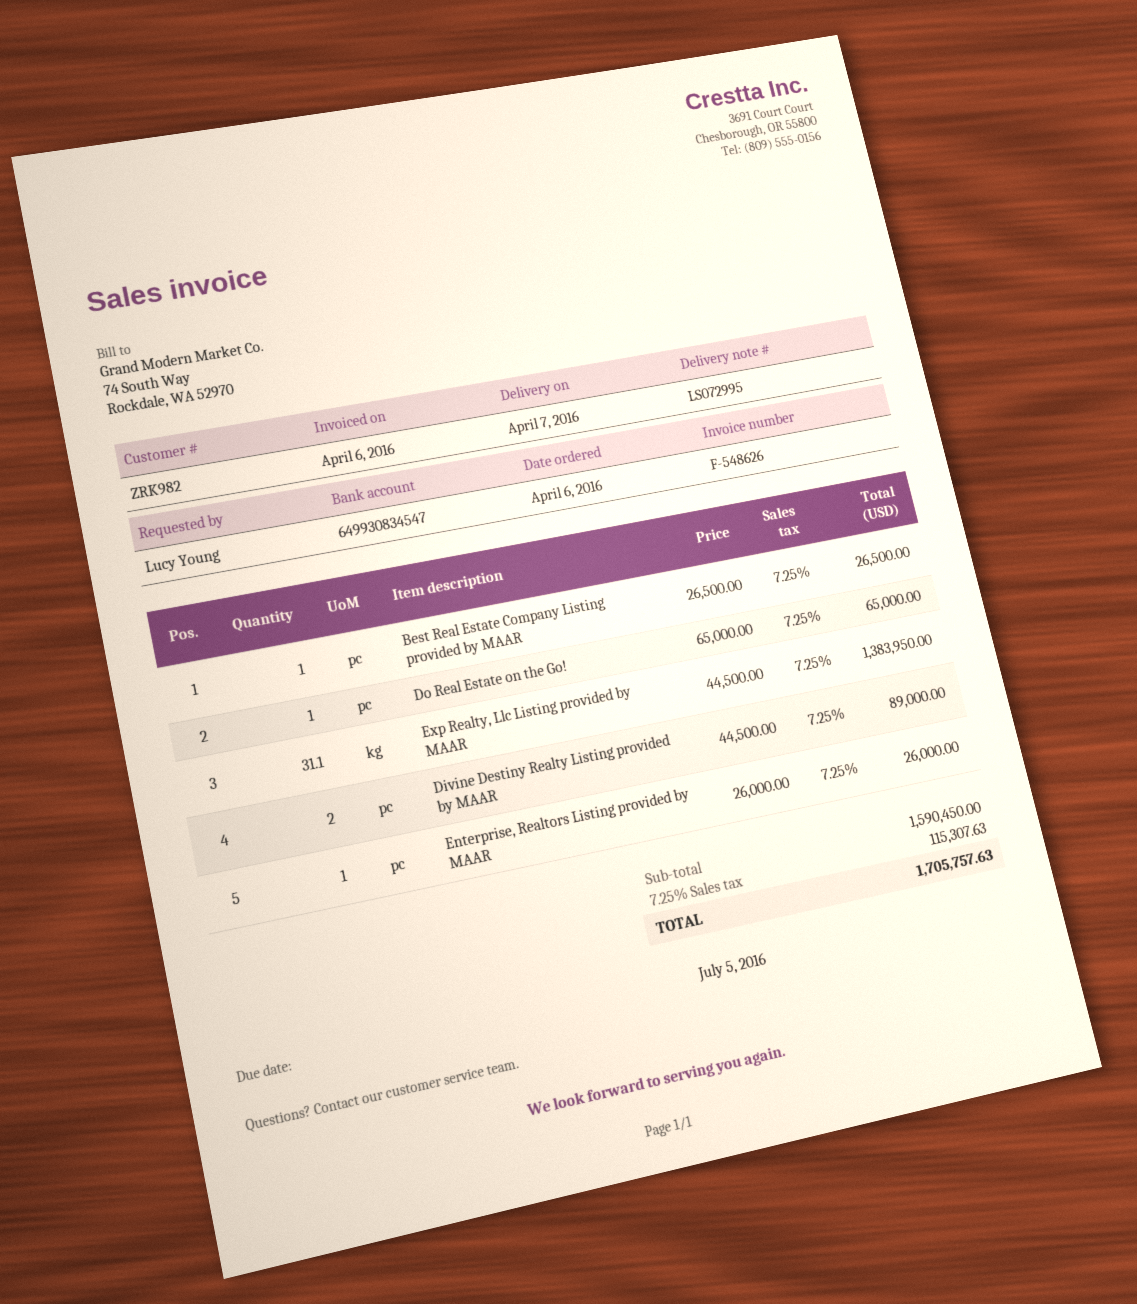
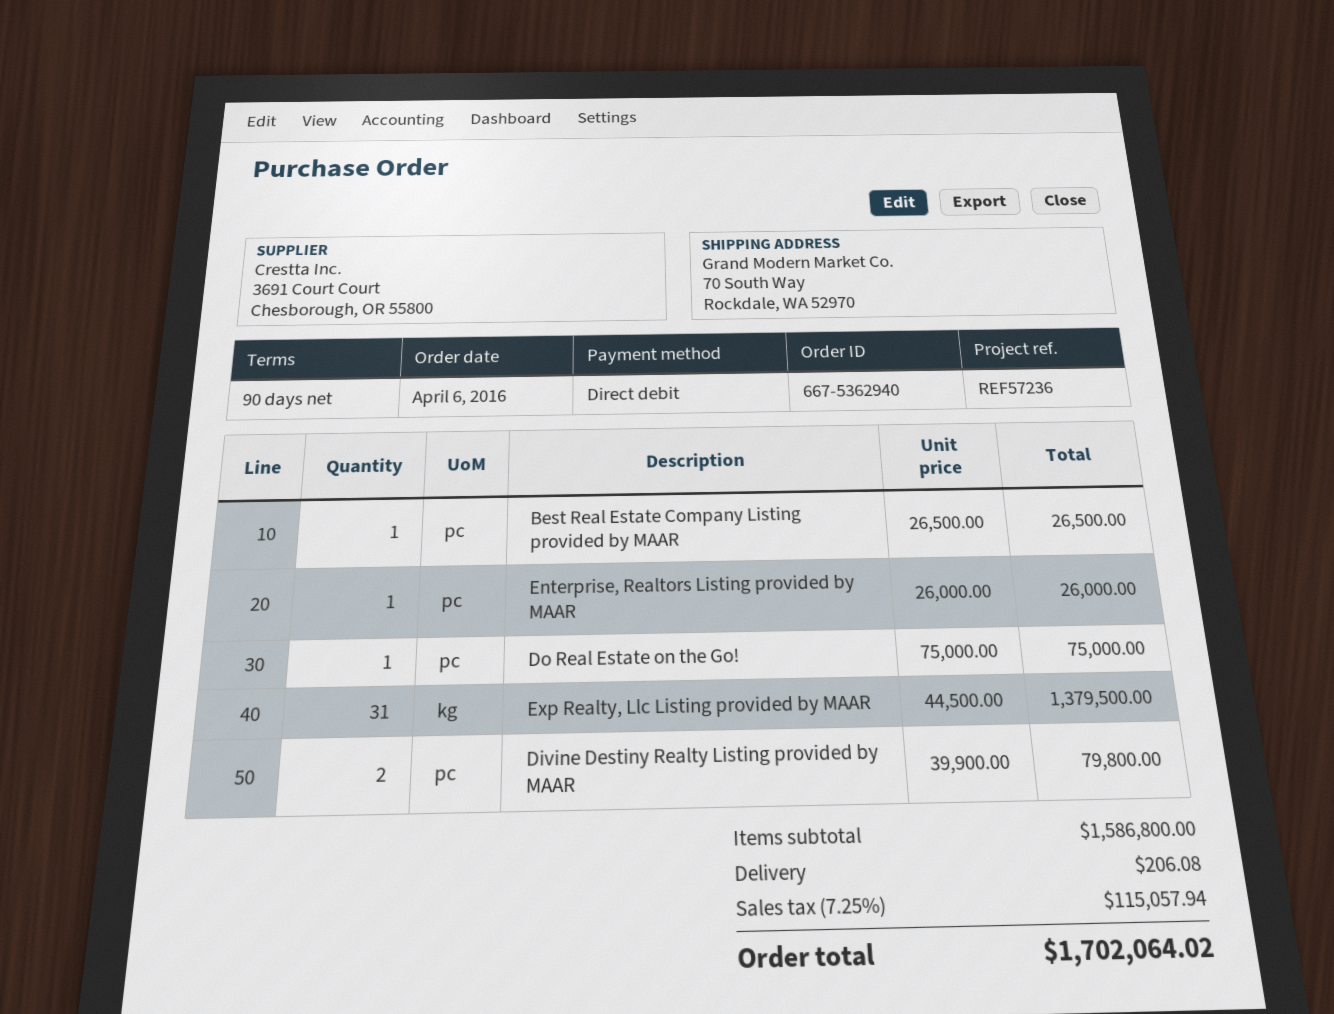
Do Real Estate on the Go!: 1 x 65000.00 = 65000.00 -> 1 x 75000.00 = 75000.00
Exp Realty, Llc Listing provided by MAAR: 31.1 x 44500.00 = 1383950.00 -> 31 x 44500.00 = 1379500.00
Divine Destiny Realty Listing provided by MAAR: 2 x 44500.00 = 89000.00 -> 2 x 39900.00 = 79800.00
subtotal: 1590450.00 -> 1586800.00
shipping: none -> 206.08
tax: 7.25% = 115307.63 -> 7.25% = 115057.94
total: 1705757.63 -> 1702064.02

